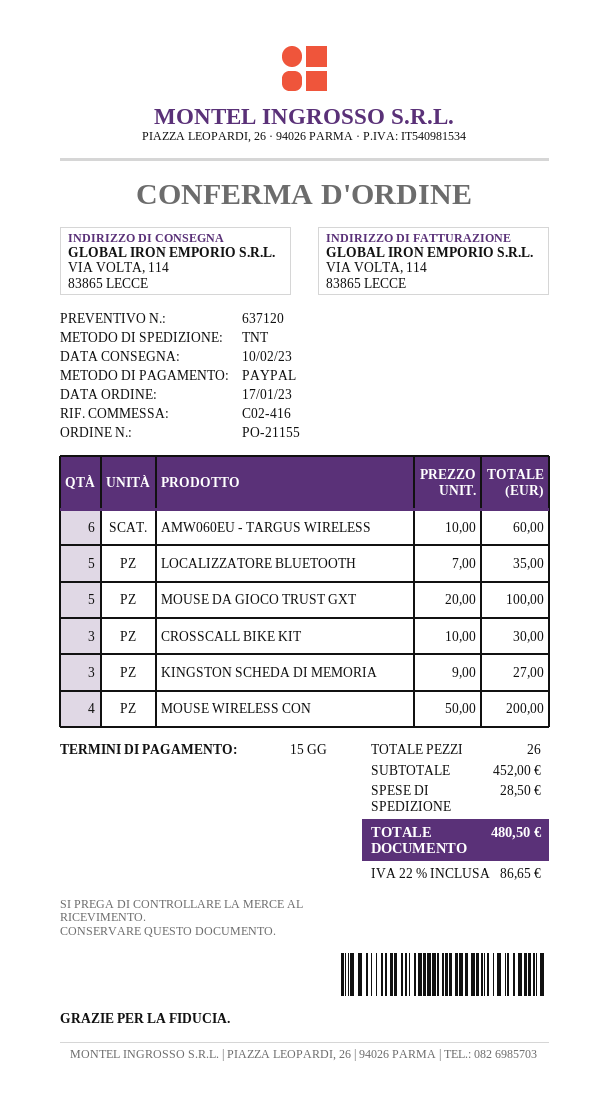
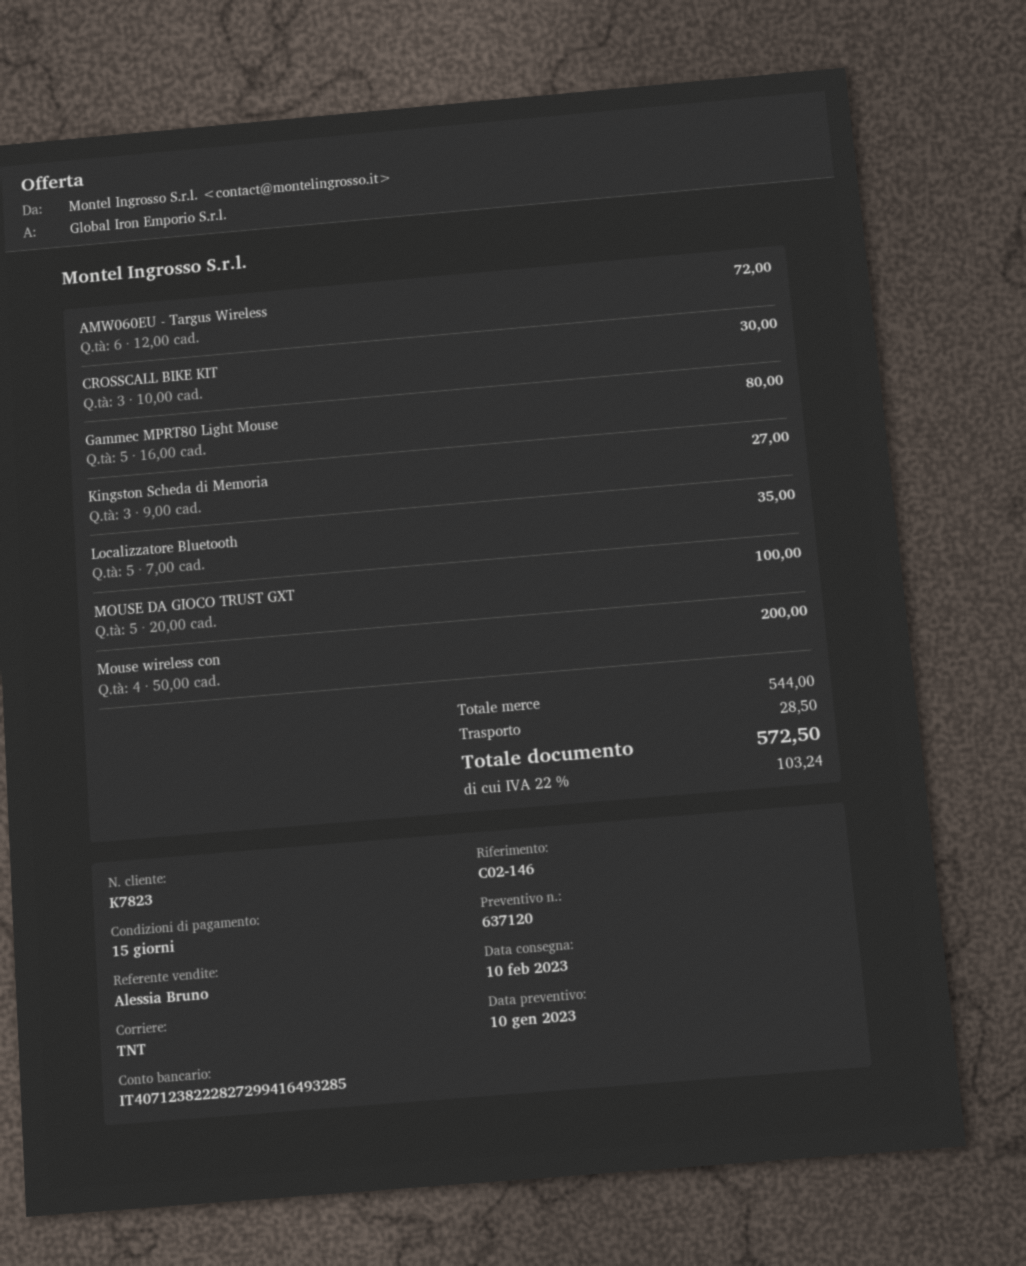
reference: C02-416 -> C02-146
AMW060EU - TARGUS WIRELESS: 6 x 10.00 = 60.00 -> 6 x 12.00 = 72.00
Gammec MPRT80 Light Mouse: none -> 5 x 16.00 = 80.00
subtotal: 452.00 -> 544.00
tax: 22% = 86.65 -> 22% = 103.24
total: 480.50 -> 572.50

